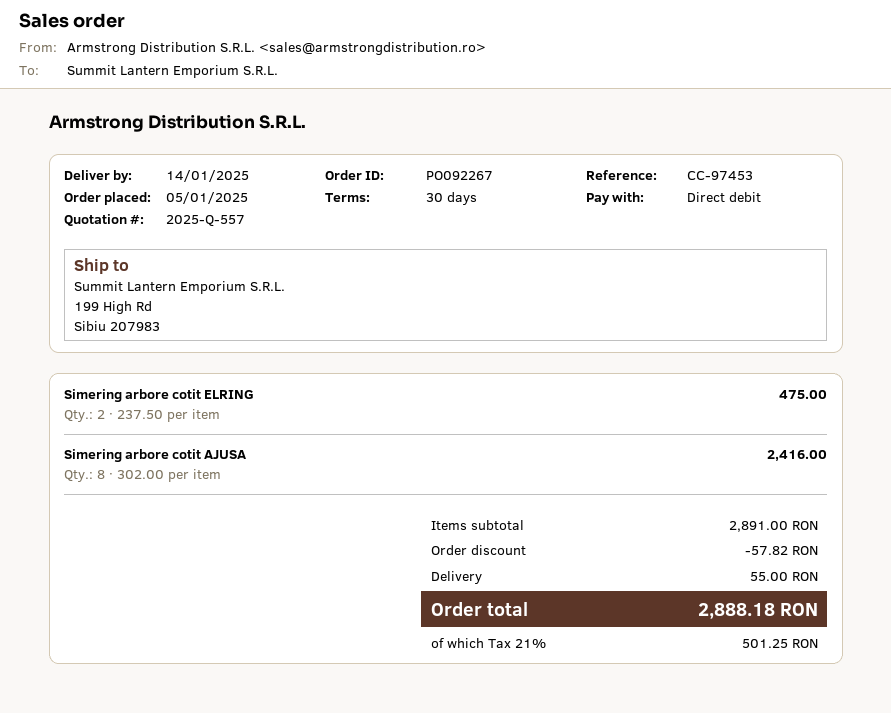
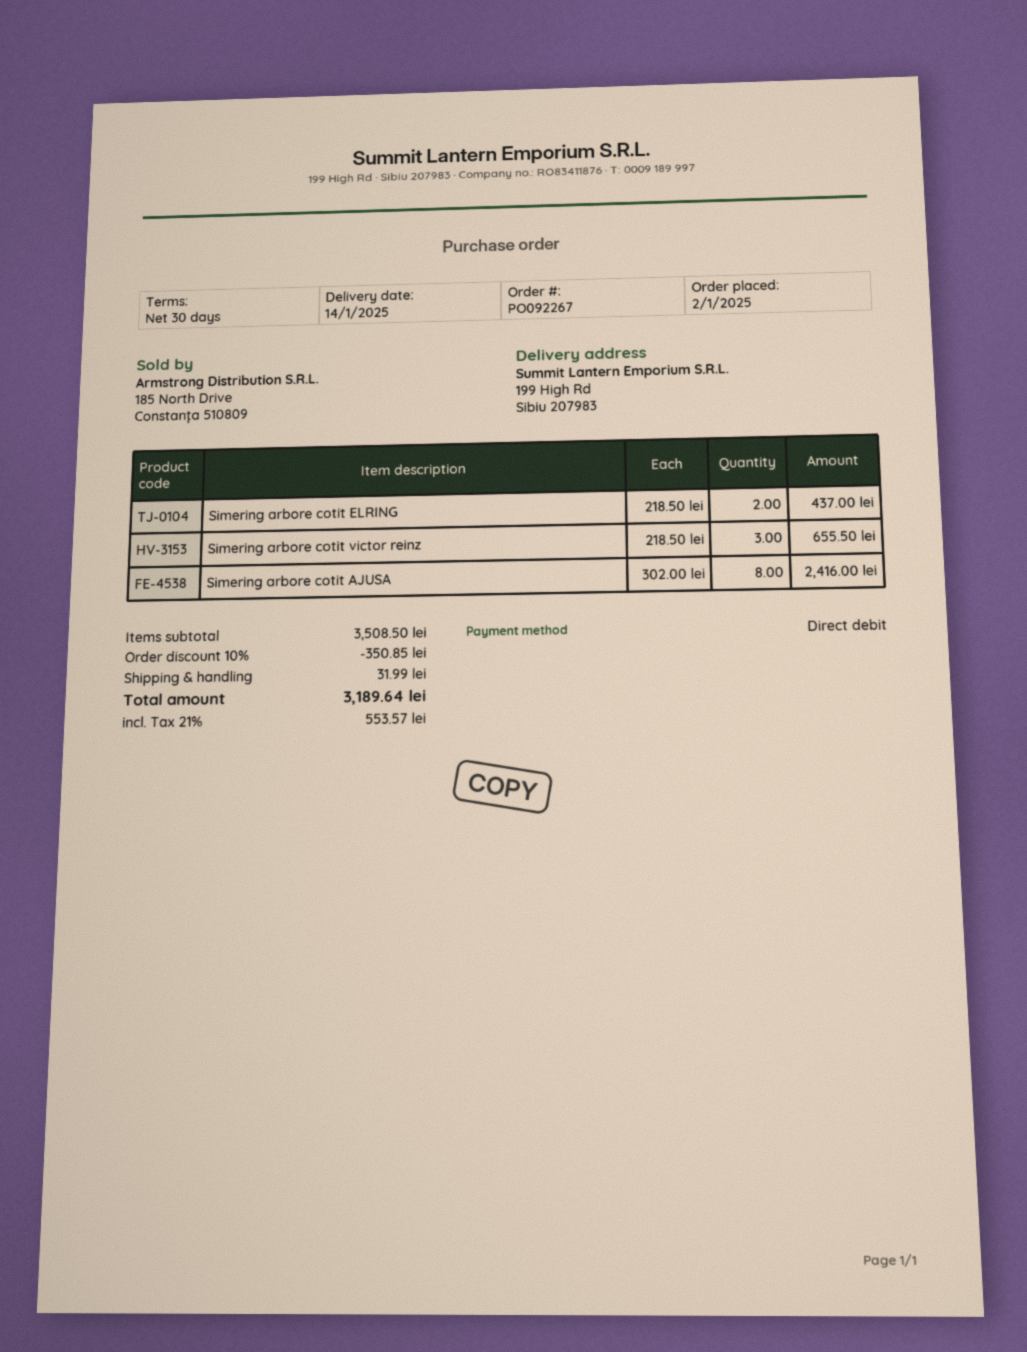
order date: 2025-01-05 -> 2025-01-02
Simering arbore cotit ELRING: 2 x 237.50 = 475.00 -> 2 x 218.50 = 437.00
Simering arbore cotit victor reinz: none -> 3 x 218.50 = 655.50
subtotal: 2891.00 -> 3508.50
discount: 57.82 -> 350.85
shipping: 55.00 -> 31.99
tax: 21% = 501.25 -> 21% = 553.57
total: 2888.18 -> 3189.64

